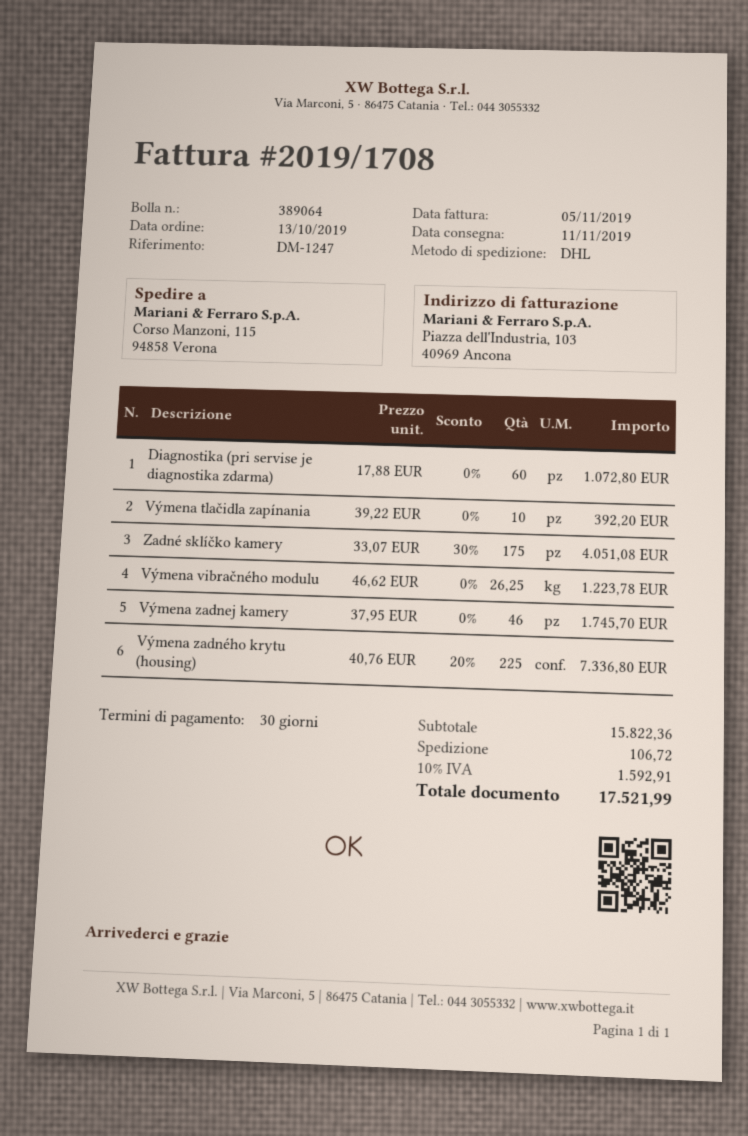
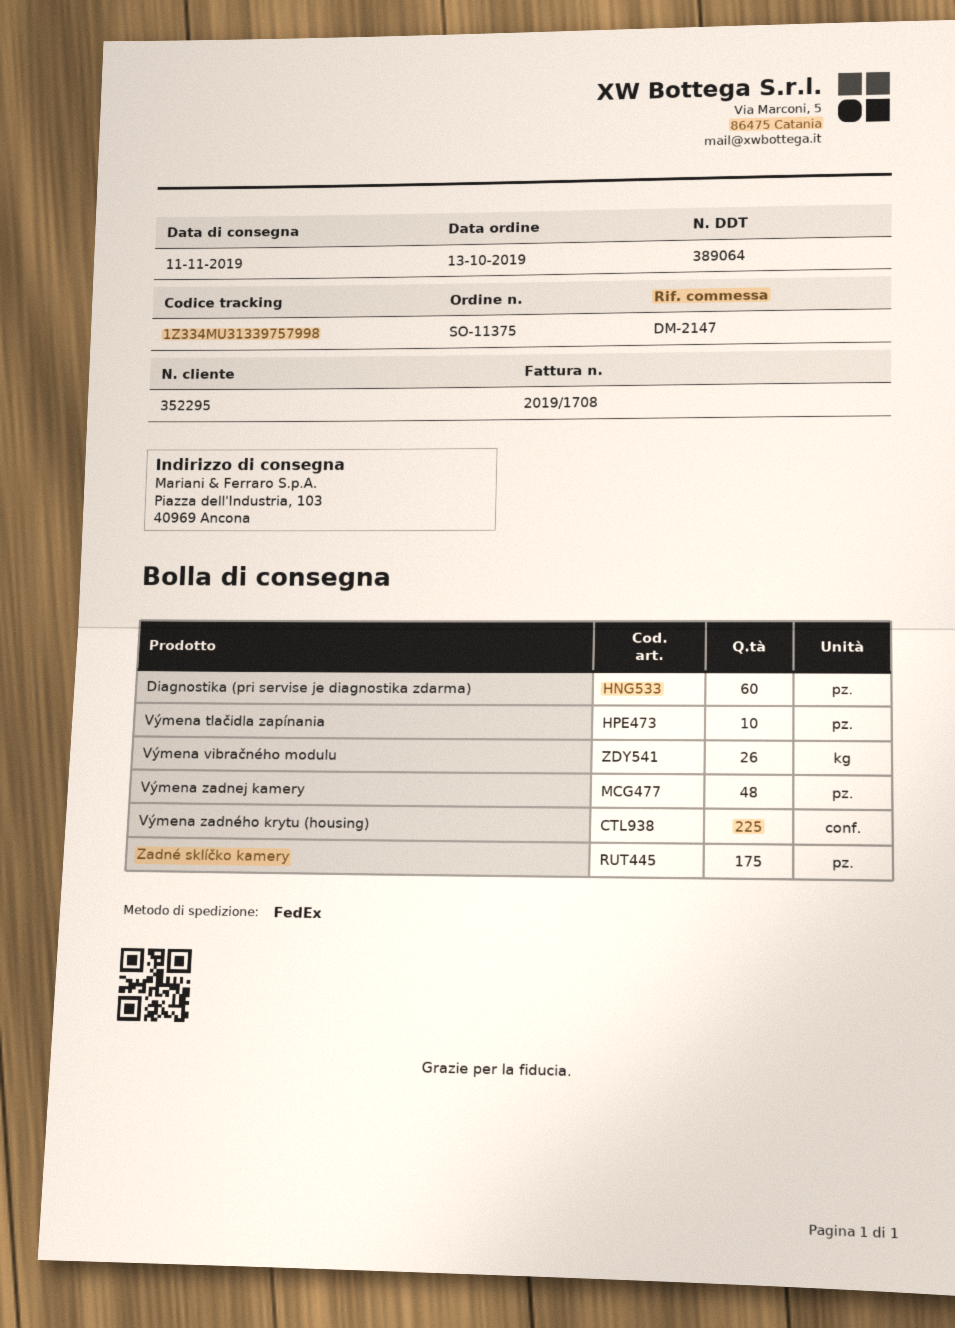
reference: DM-1247 -> DM-2147
shipping method: DHL -> FedEx
ship to: Corso Manzoni, 115, 94858 Verona -> Piazza dell'Industria, 103, 40969 Ancona
Výmena vibračného modulu: 26.25 -> 26
Výmena zadnej kamery: 46 -> 48

